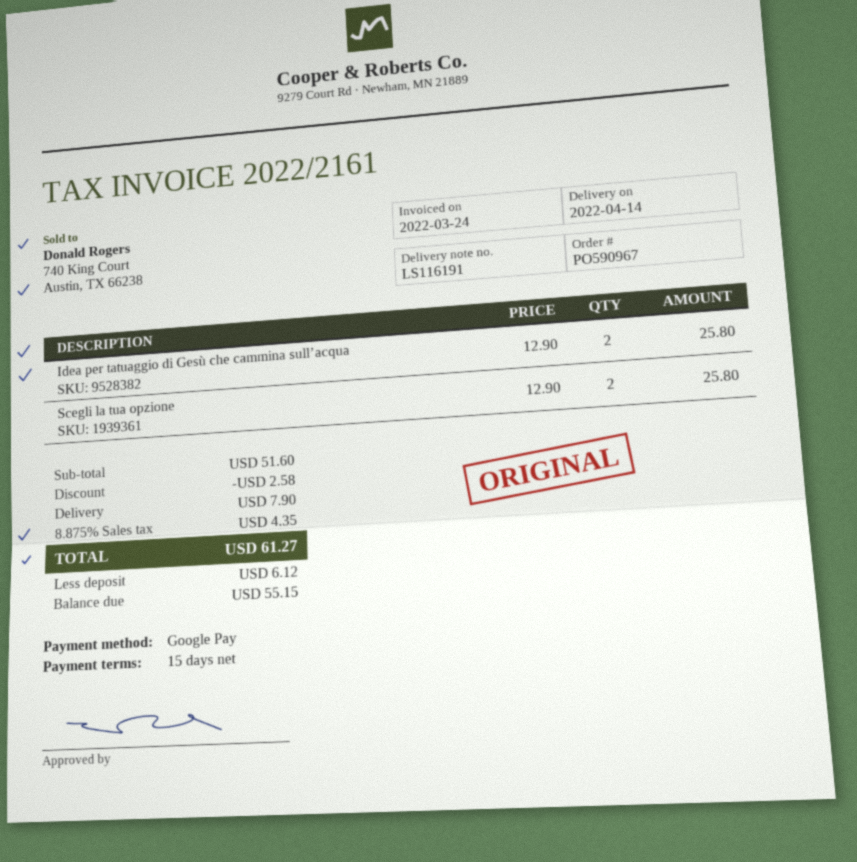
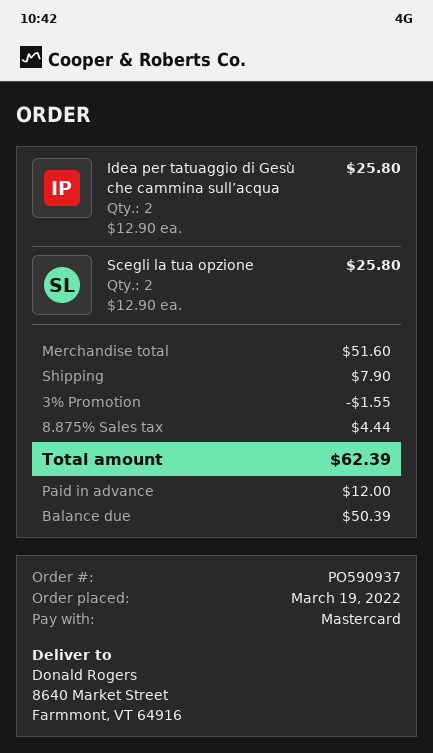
order number: PO590967 -> PO590937
payment method: Google Pay -> Mastercard
discount: 2.58 -> 1.55
tax: 8.875% = 4.35 -> 8.875% = 4.44
total: 61.27 -> 62.39
deposit: 6.12 -> 12.00
balance: 55.15 -> 50.39

